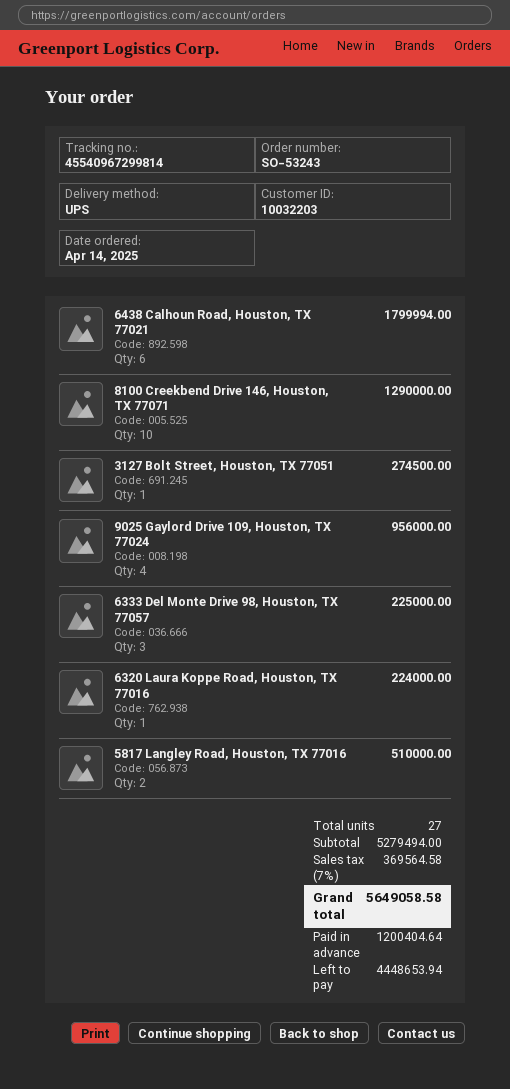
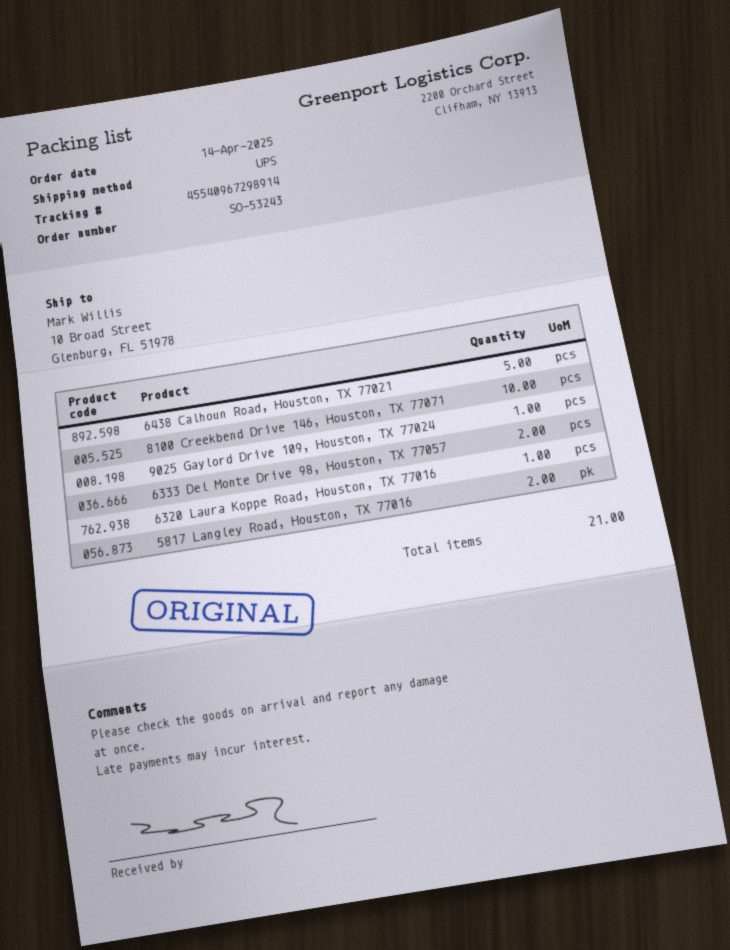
tracking number: 45540967299814 -> 45540967298914
6438 Calhoun Road, Houston, TX 77021: 6 -> 5
3127 Bolt Street, Houston, TX 77051: 1 -> none
9025 Gaylord Drive 109, Houston, TX 77024: 4 -> 1
6333 Del Monte Drive 98, Houston, TX 77057: 3 -> 2
total quantity: 27 -> 21

